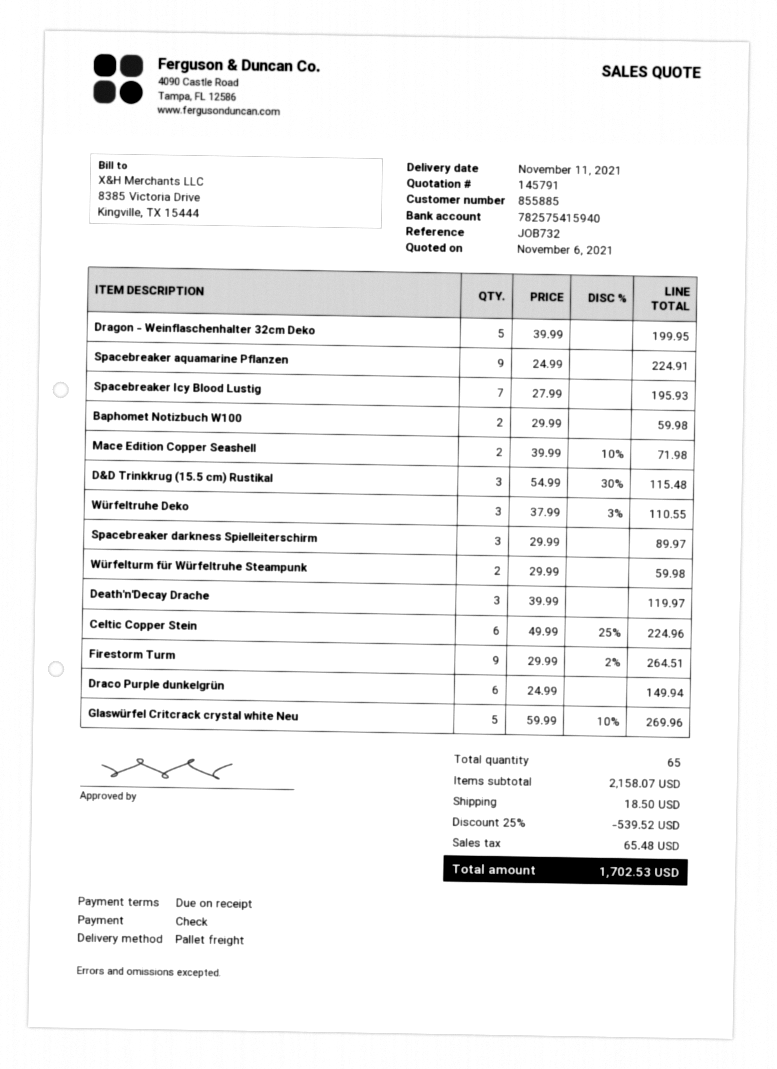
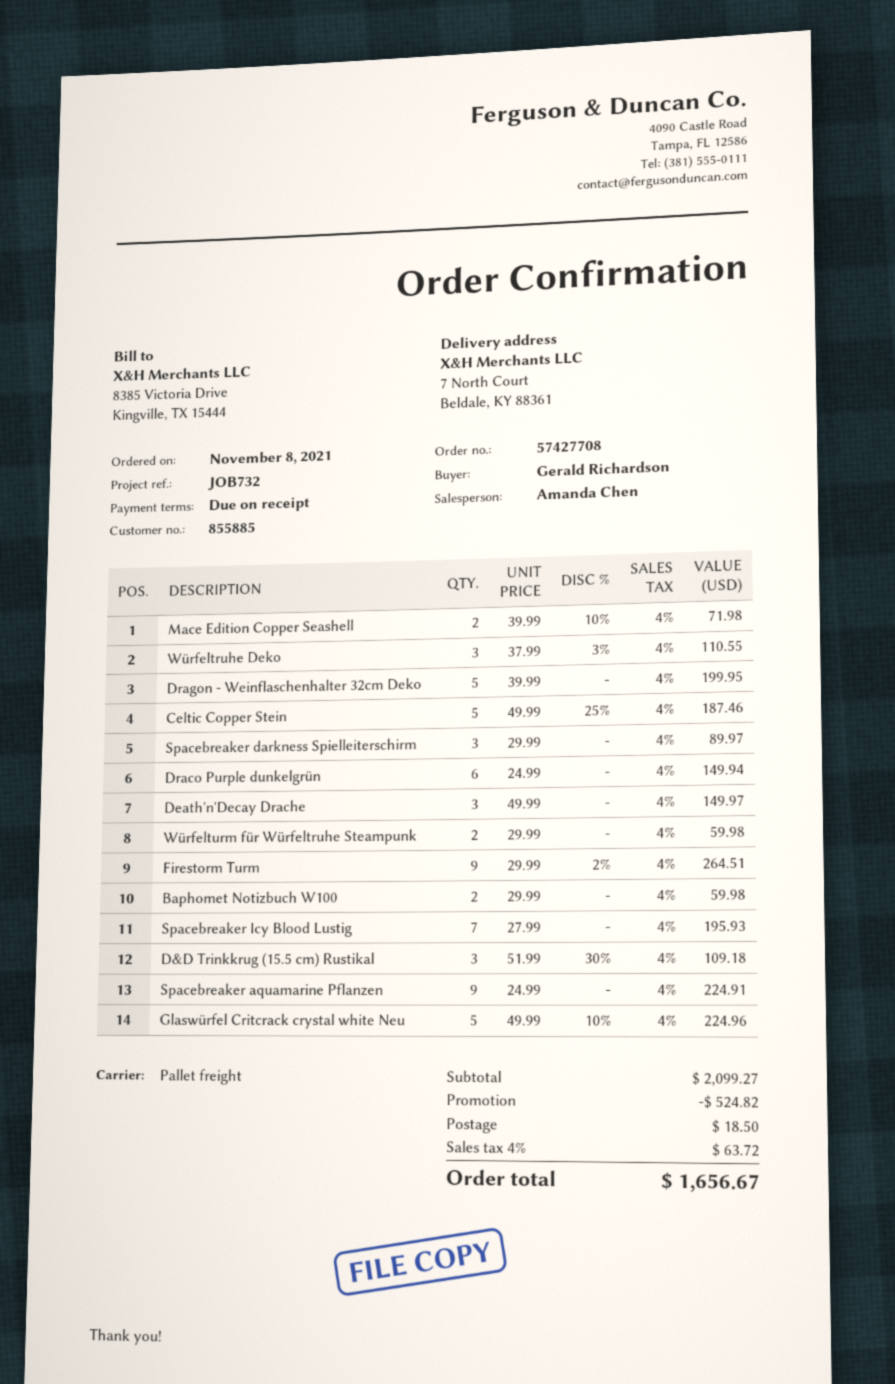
D&D Trinkkrug (15.5 cm) Rustikal: 3 x 54.99 - 30% = 115.48 -> 3 x 51.99 - 30% = 109.18
Death'n'Decay Drache: 3 x 39.99 = 119.97 -> 3 x 49.99 = 149.97
Celtic Copper Stein: 6 x 49.99 - 25% = 224.96 -> 5 x 49.99 - 25% = 187.46
Glaswürfel Critcrack crystal white Neu: 5 x 59.99 - 10% = 269.96 -> 5 x 49.99 - 10% = 224.96
subtotal: 2158.07 -> 2099.27
discount: 539.52 -> 524.82
tax: 65.48 -> 63.72
total: 1702.53 -> 1656.67

